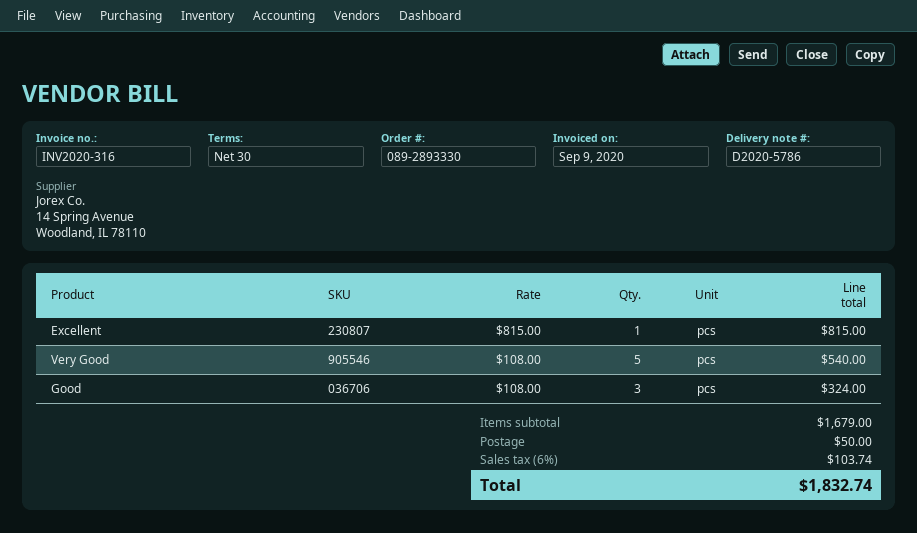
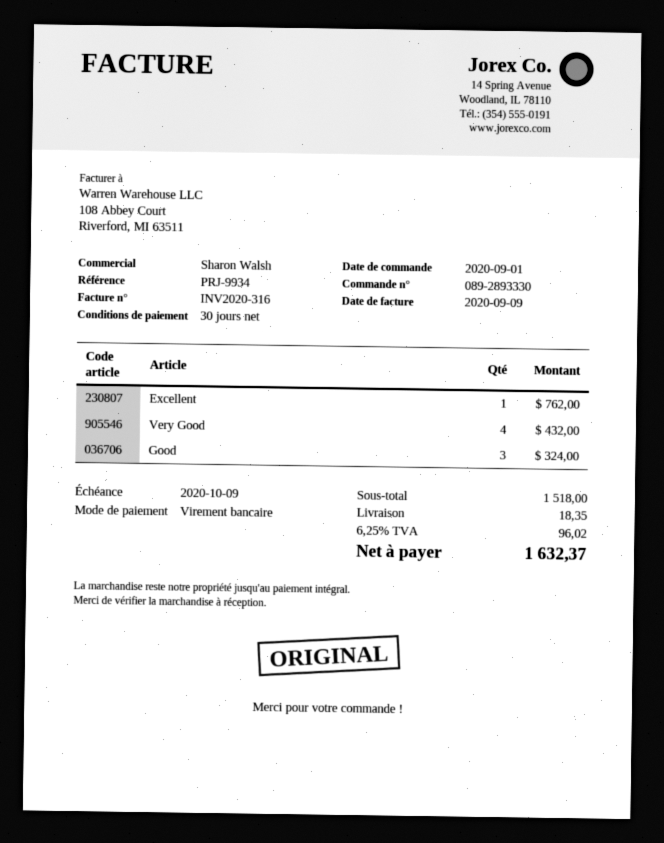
Excellent: 1 for 815.00 -> 1 for 762.00
Very Good: 5 for 540.00 -> 4 for 432.00
subtotal: 1679.00 -> 1518.00
shipping: 50.00 -> 18.35
tax: 6% = 103.74 -> 6.25% = 96.02
total: 1832.74 -> 1632.37

